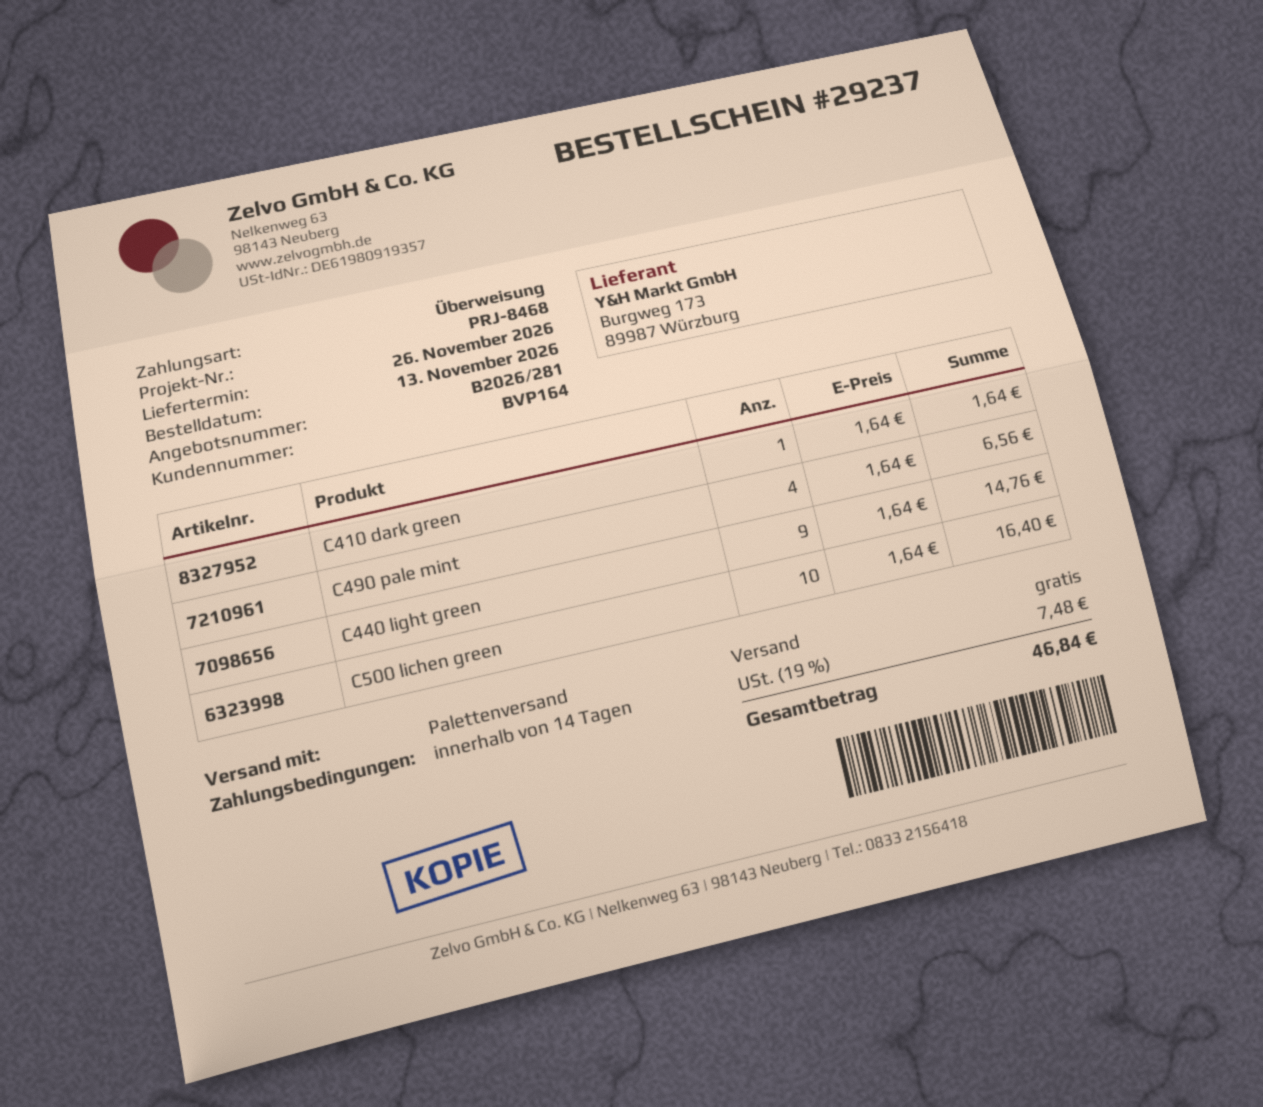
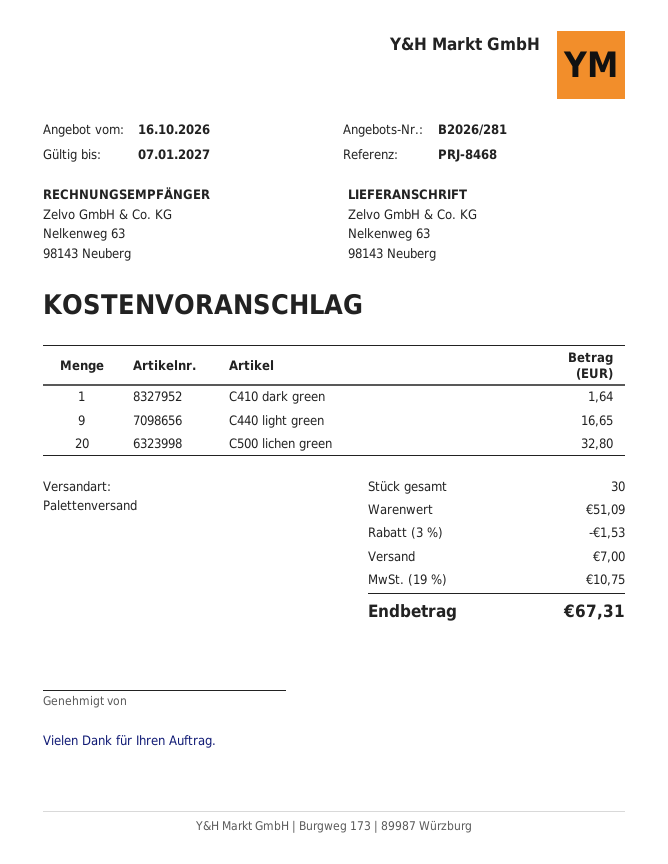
C490 pale mint: 4 for 6.56 -> none
C440 light green: 9 for 14.76 -> 9 for 16.65
C500 lichen green: 10 for 16.40 -> 20 for 32.80
discount: none -> 3% = 1.53
shipping: 0.00 -> 7.00
tax: 19% = 7.48 -> 19% = 10.75
total: 46.84 -> 67.31

